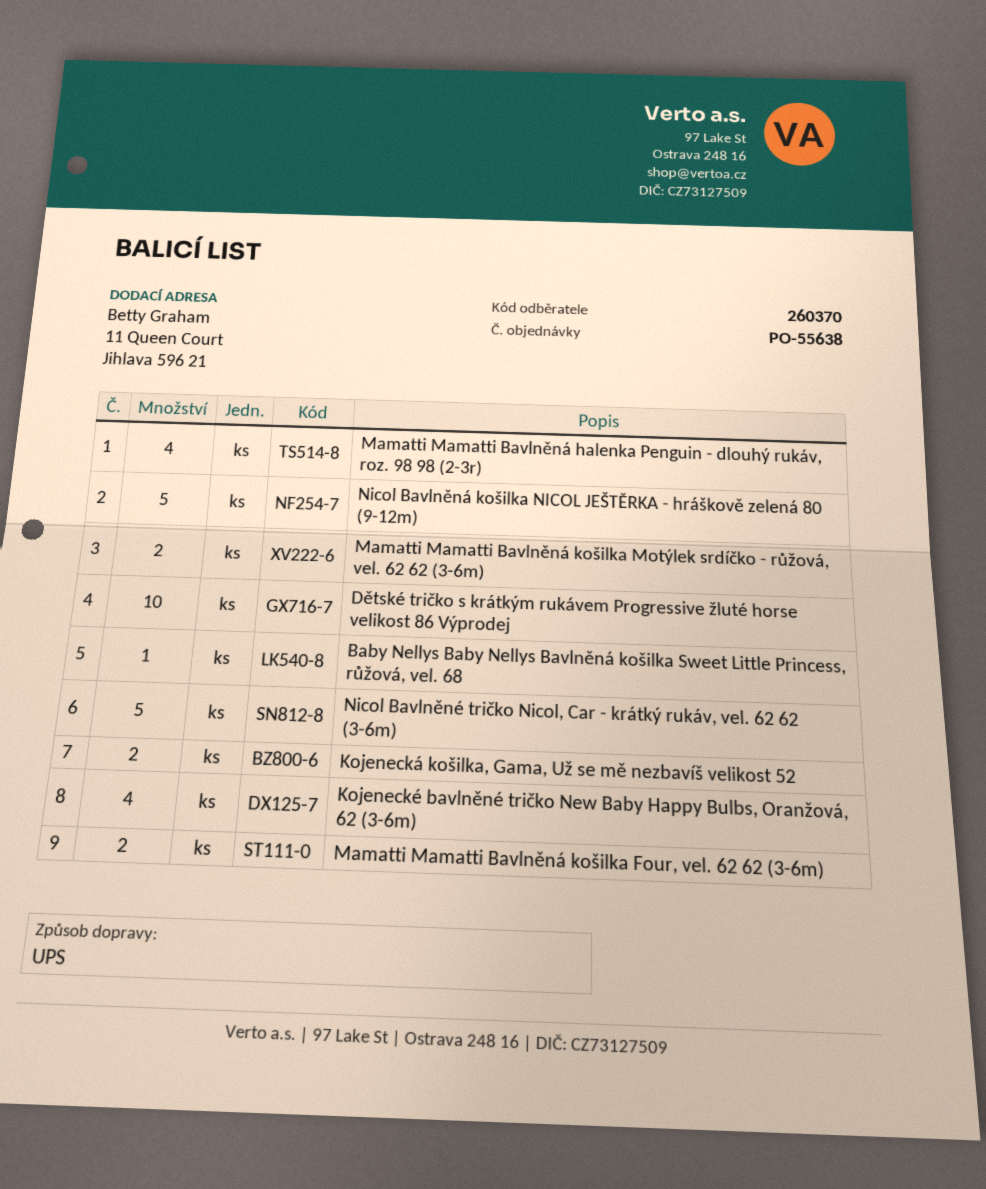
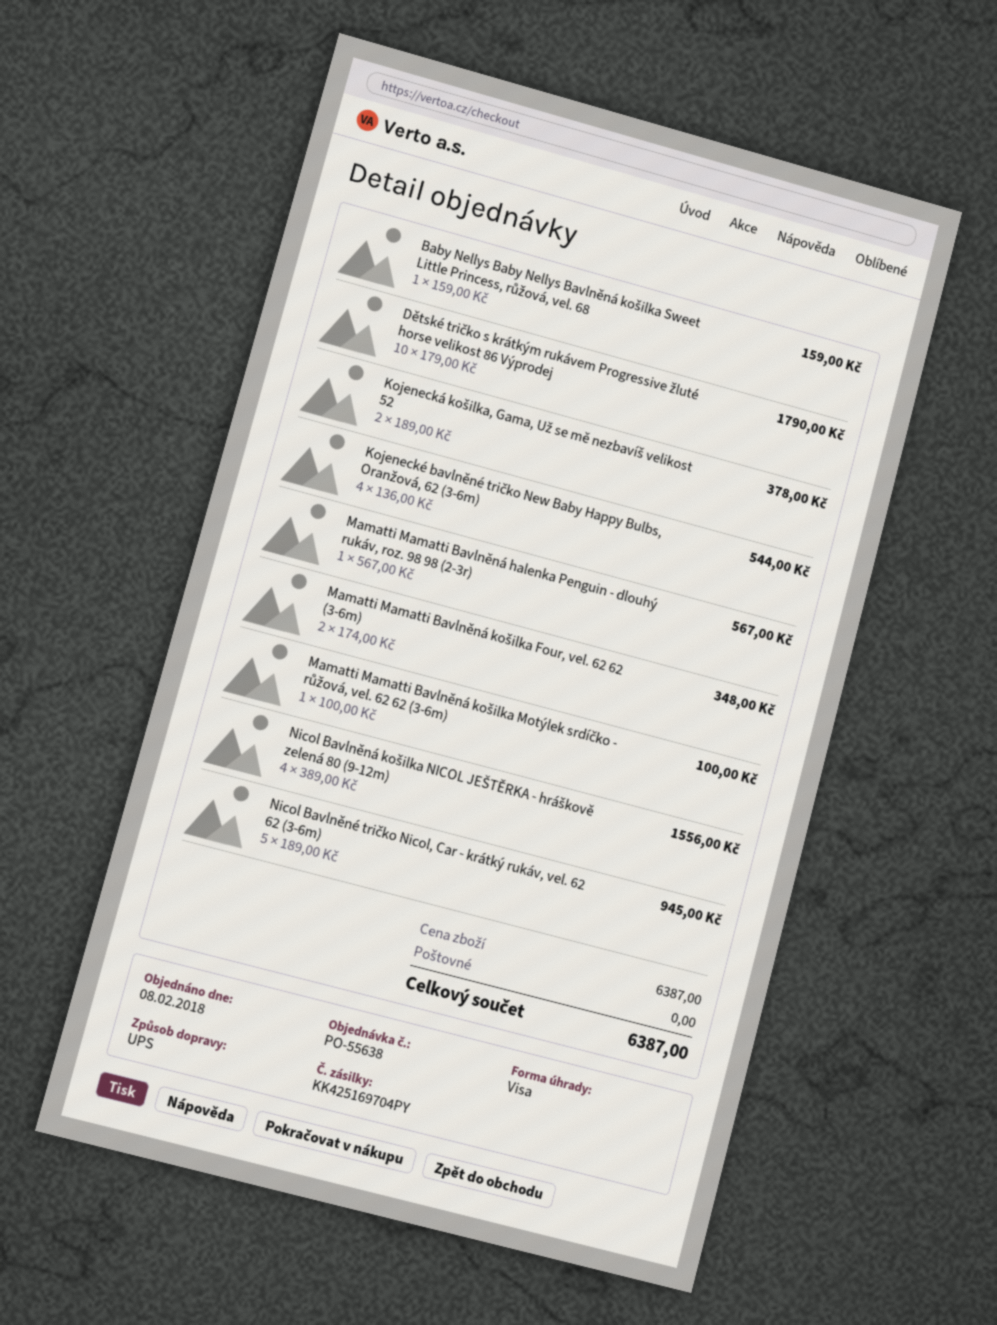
Mamatti Mamatti Bavlněná halenka Penguin - dlouhý rukáv, roz. 98 98 (2-3r): 4 -> 1
Nicol Bavlněná košilka NICOL JEŠTĚRKA - hráškově zelená 80 (9-12m): 5 -> 4
Mamatti Mamatti Bavlněná košilka Motýlek srdíčko - růžová, vel. 62 62 (3-6m): 2 -> 1

